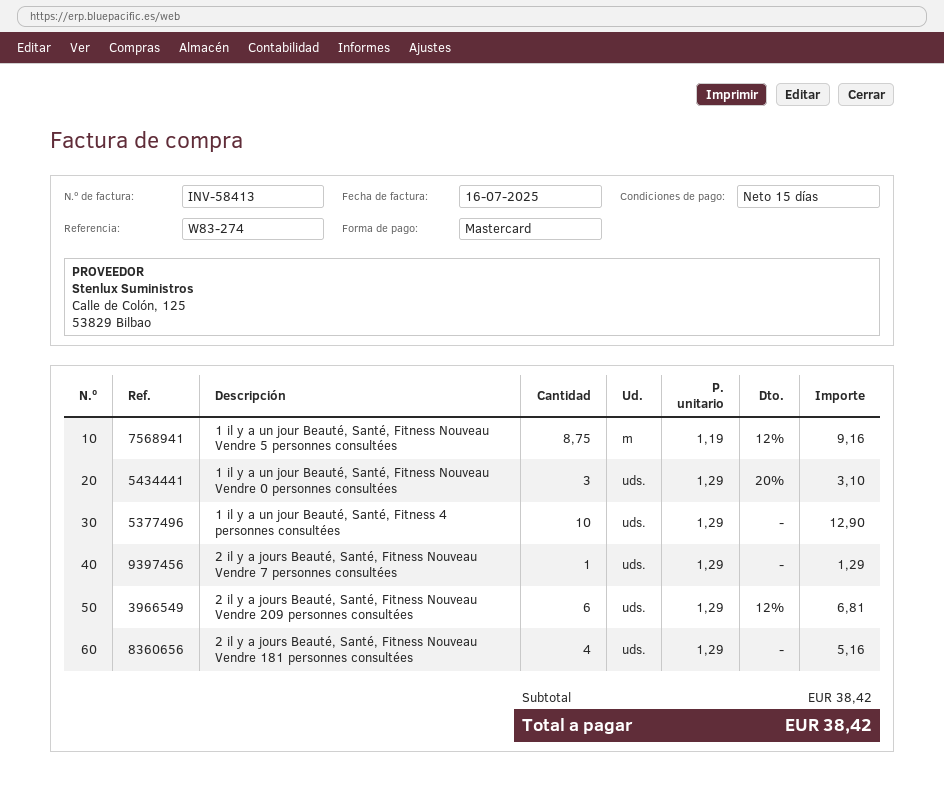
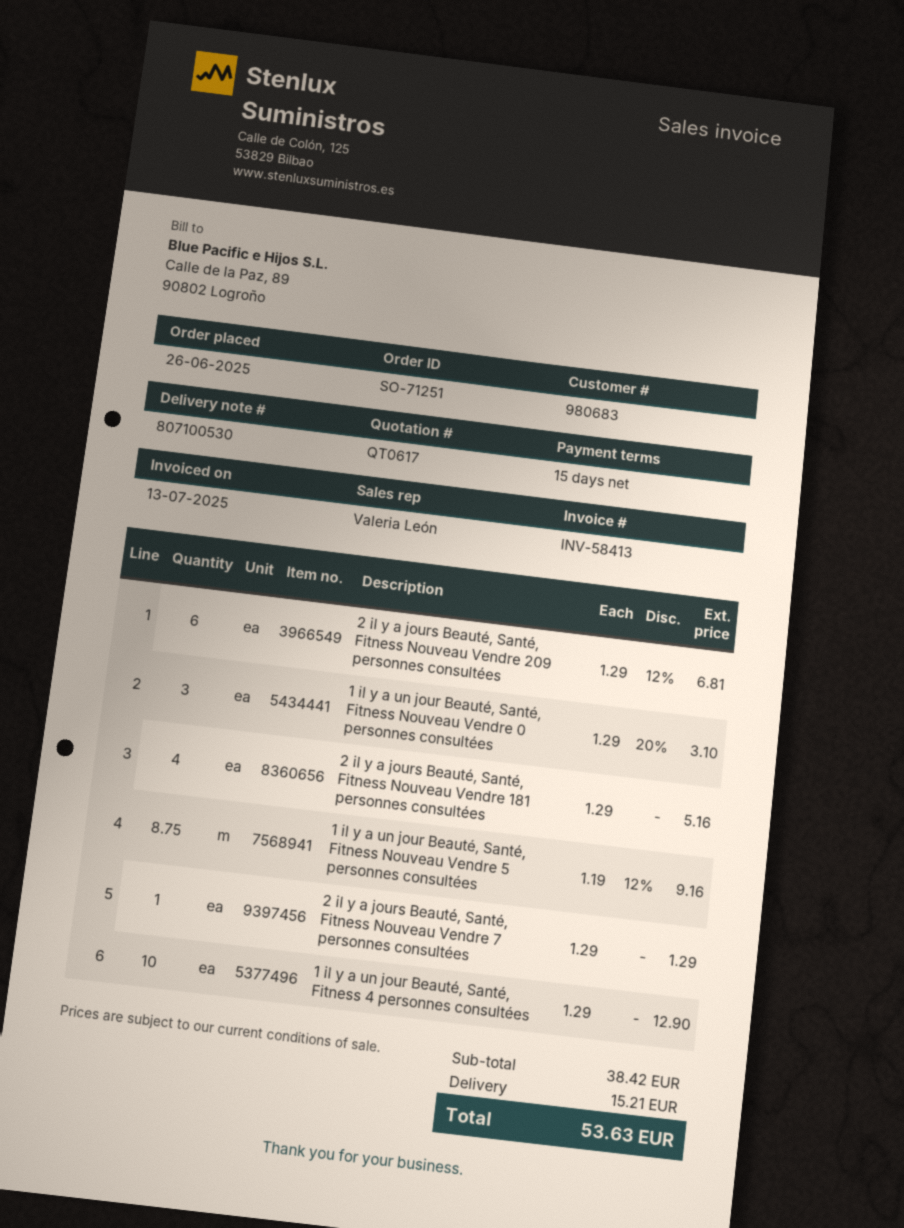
invoice date: 2025-07-16 -> 2025-07-13
shipping: none -> 15.21
total: 38.42 -> 53.63

